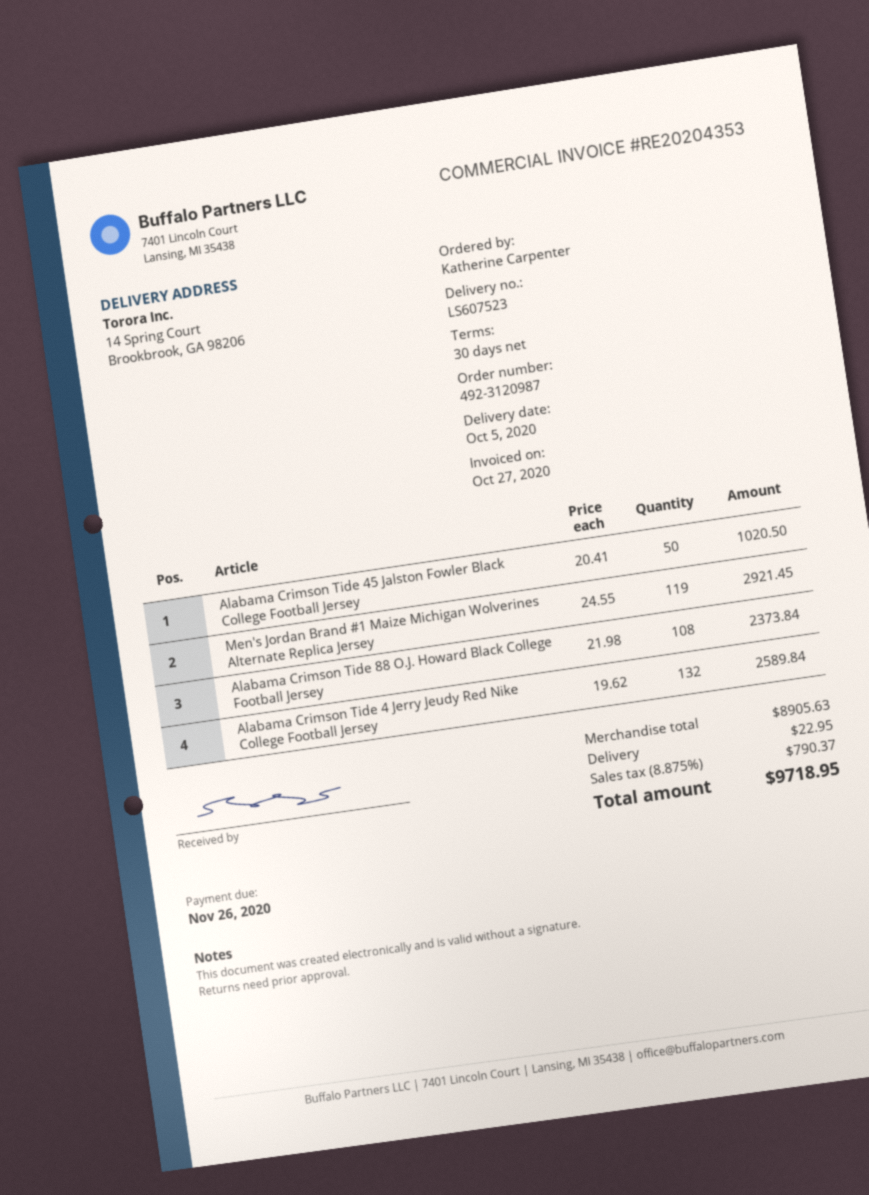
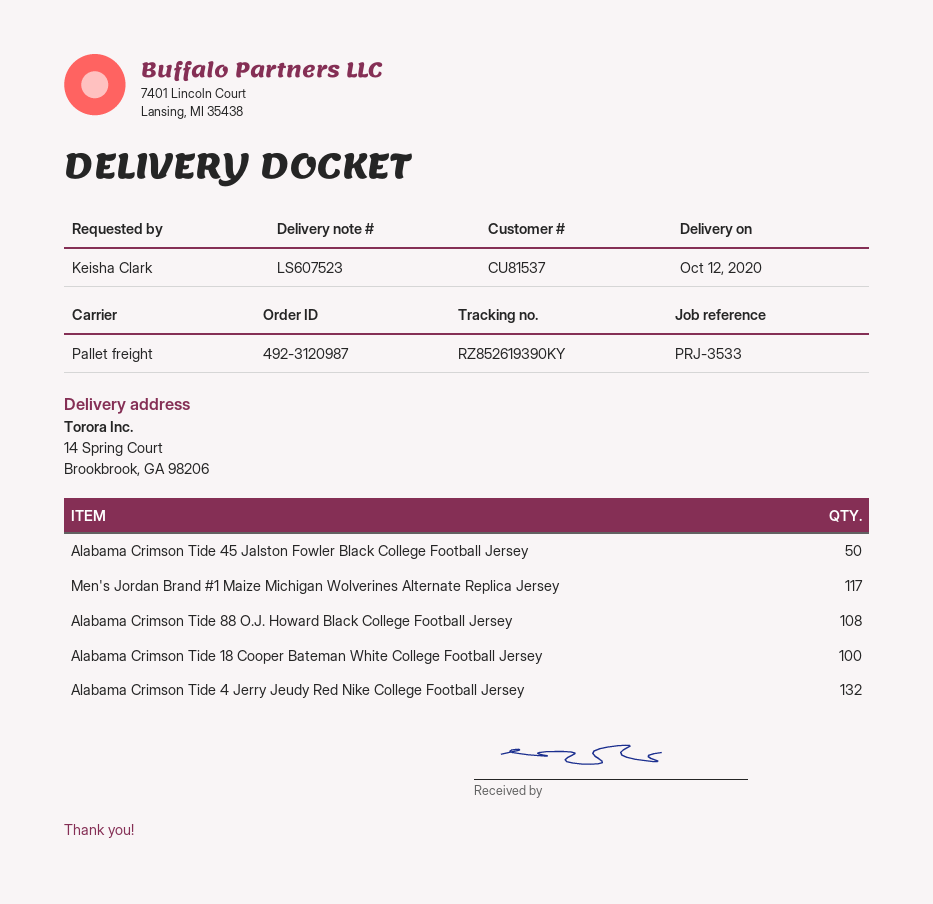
delivery date: 2020-10-05 -> 2020-10-12
ordered by: Katherine Carpenter -> Keisha Clark
Men's Jordan Brand #1 Maize Michigan Wolverines Alternate Replica Jersey: 119 -> 117
Alabama Crimson Tide 18 Cooper Bateman White College Football Jersey: none -> 100

